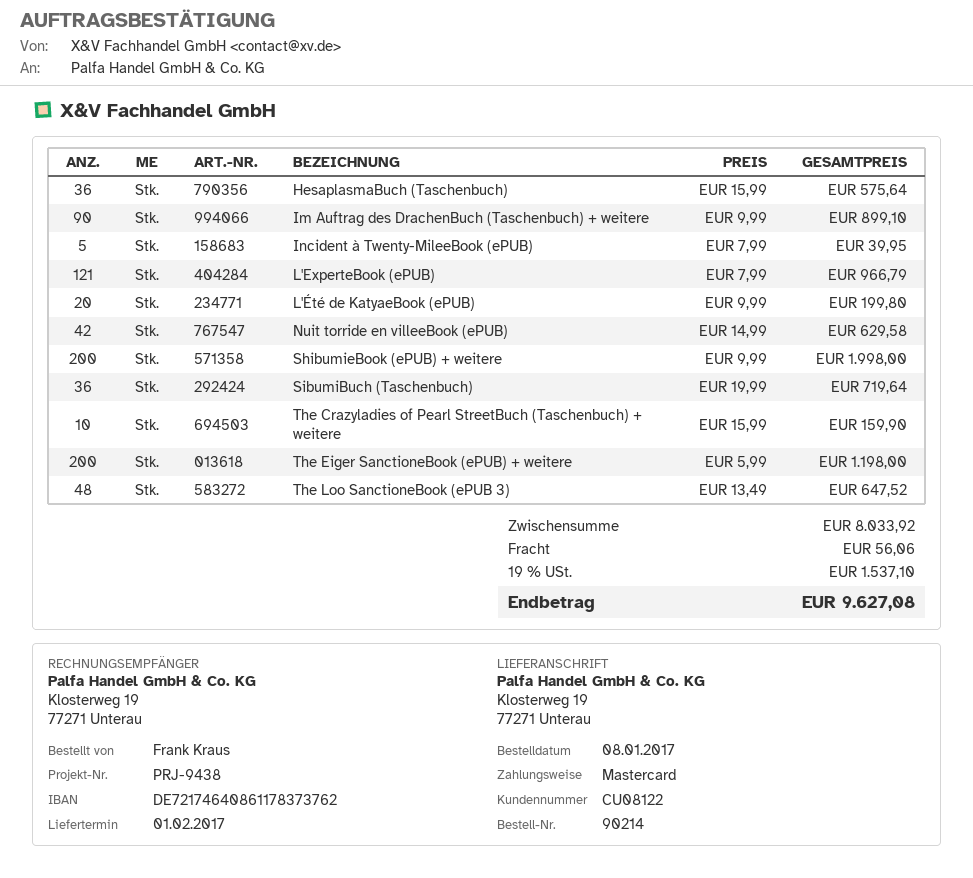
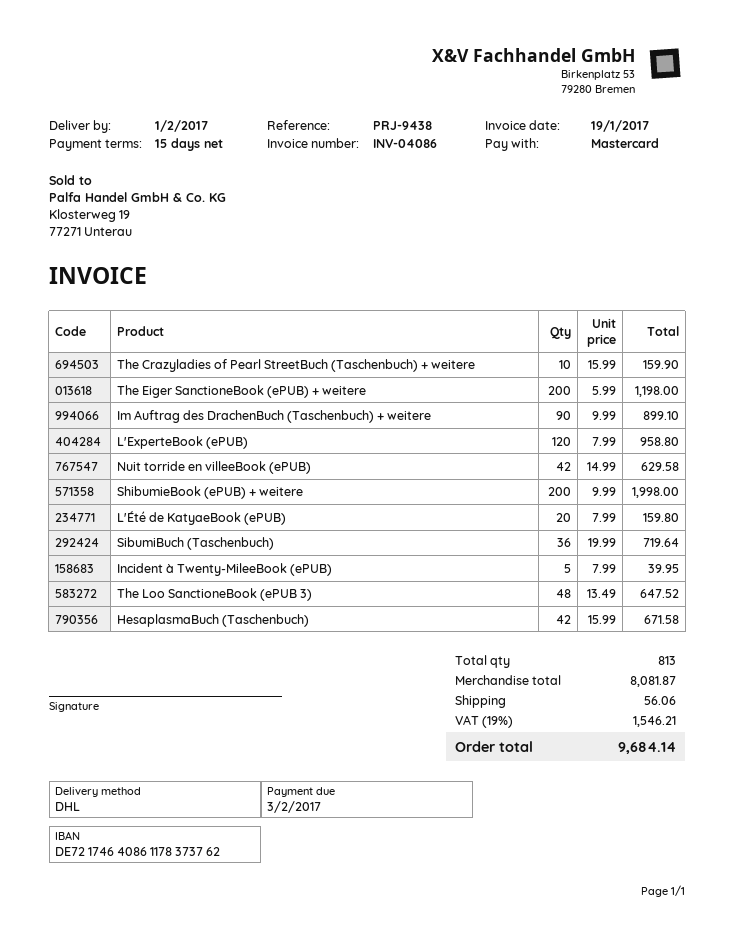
HesaplasmaBuch (Taschenbuch): 36 x 15.99 = 575.64 -> 42 x 15.99 = 671.58
L'ExperteBook (ePUB): 121 x 7.99 = 966.79 -> 120 x 7.99 = 958.80
L'Été de KatyaeBook (ePUB): 20 x 9.99 = 199.80 -> 20 x 7.99 = 159.80
subtotal: 8033.92 -> 8081.87
tax: 19% = 1537.10 -> 19% = 1546.21
total: 9627.08 -> 9684.14

